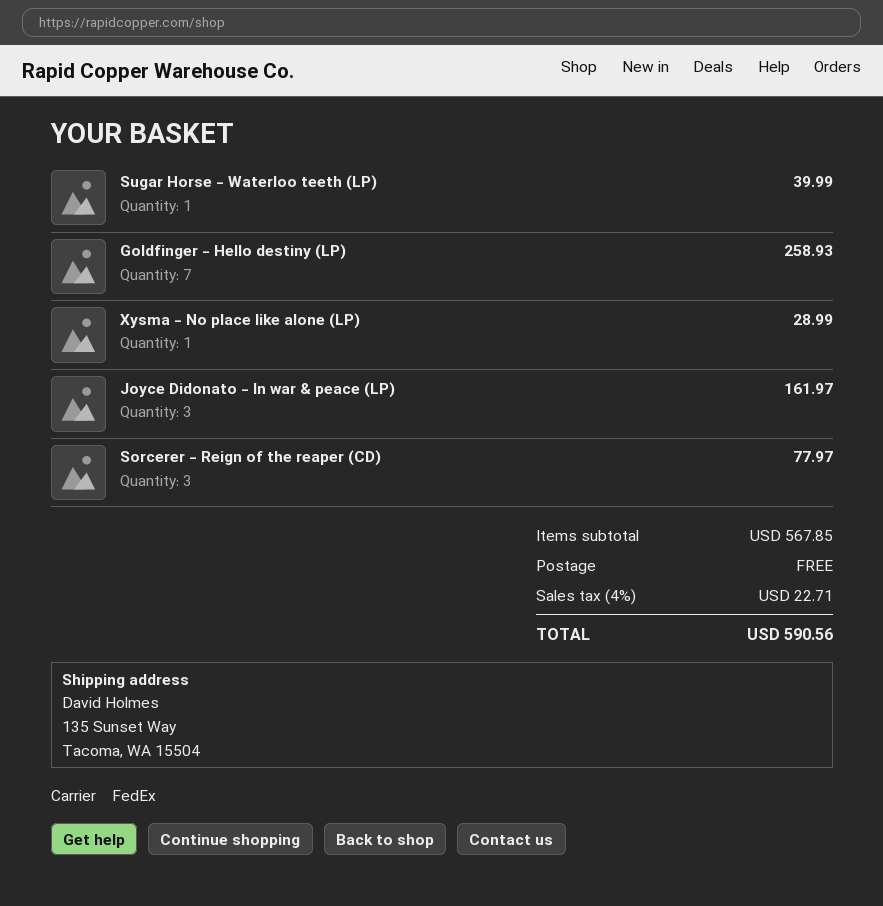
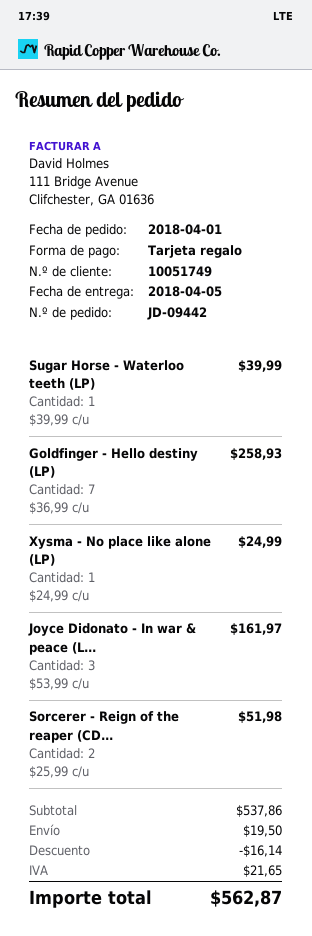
Xysma - No place like alone (LP): 1 for 28.99 -> 1 for 24.99
Sorcerer - Reign of the reaper (CD): 3 for 77.97 -> 2 for 51.98
subtotal: 567.85 -> 537.86
discount: none -> 16.14
shipping: 0.00 -> 19.50
tax: 22.71 -> 21.65
total: 590.56 -> 562.87

